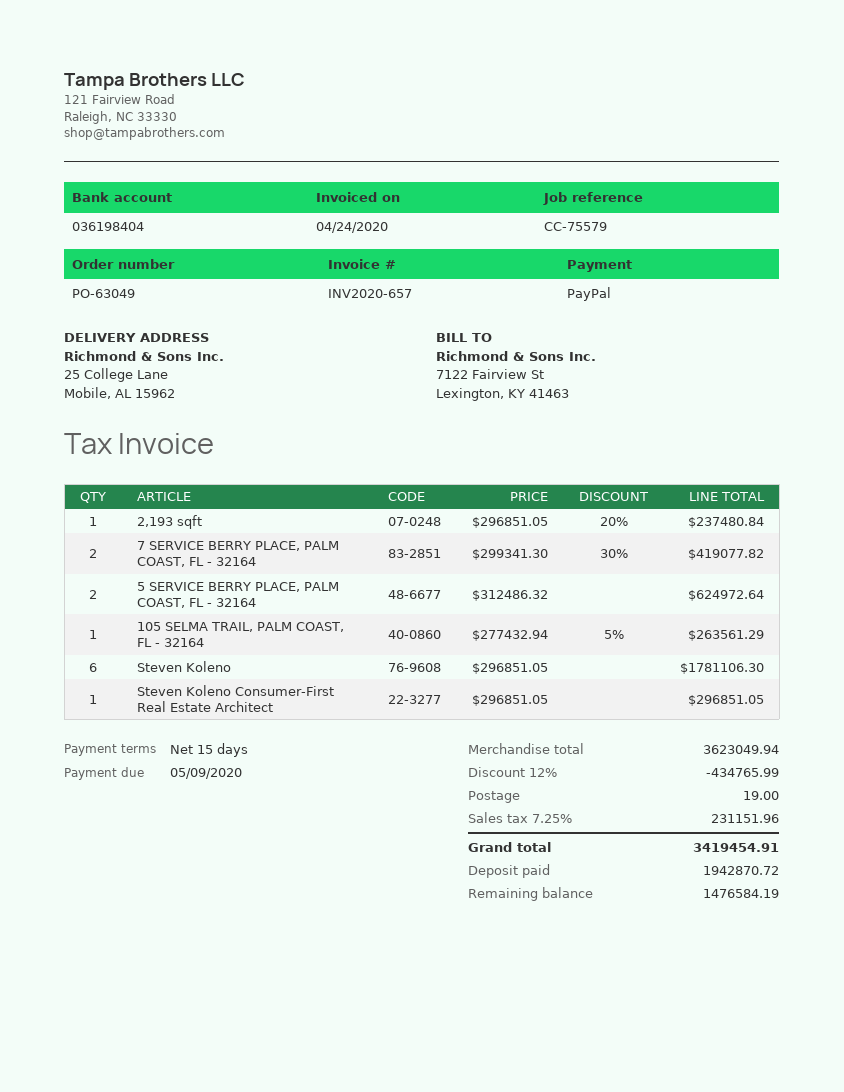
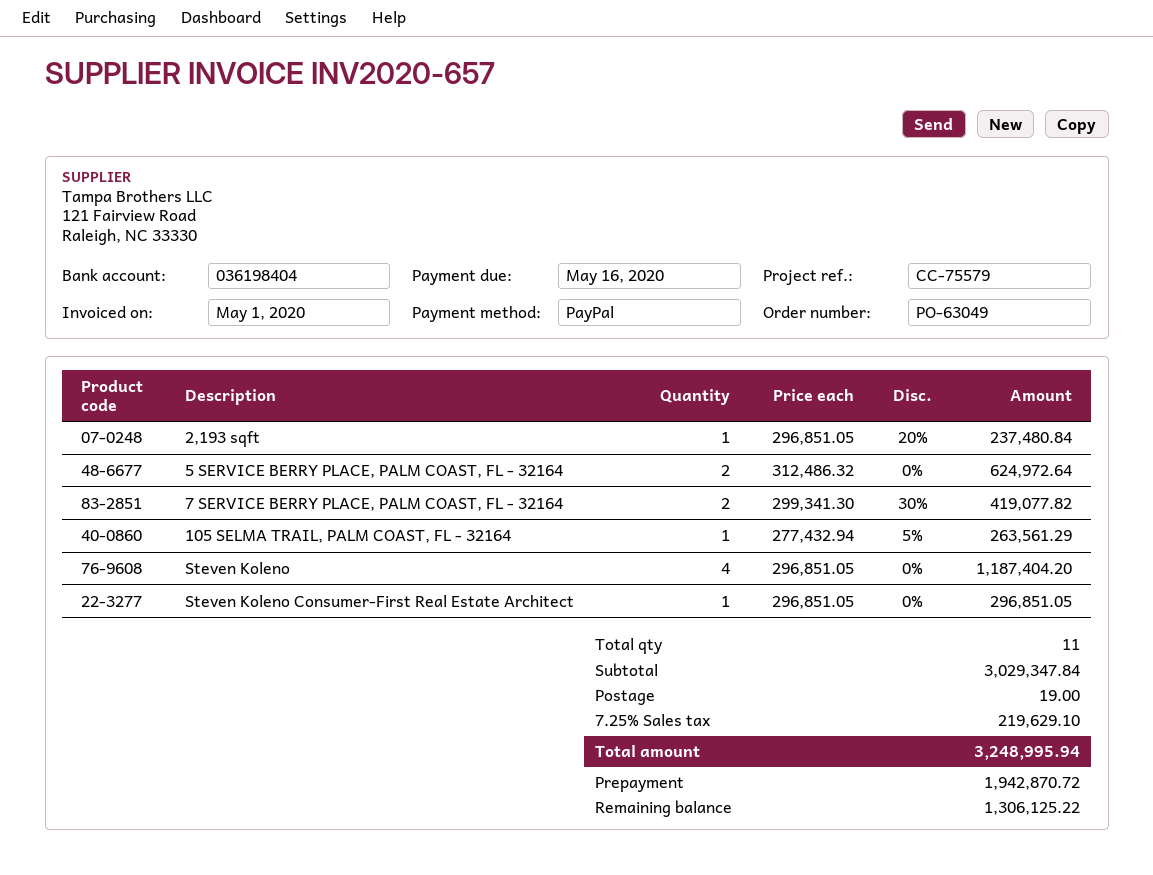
invoice date: 2020-04-24 -> 2020-05-01
due date: 2020-05-09 -> 2020-05-16
Steven Koleno: 6 x 296851.05 = 1781106.30 -> 4 x 296851.05 = 1187404.20
subtotal: 3623049.94 -> 3029347.84
discount: 12% = 434765.99 -> none
tax: 7.25% = 231151.96 -> 7.25% = 219629.10
total: 3419454.91 -> 3248995.94
balance: 1476584.19 -> 1306125.22

